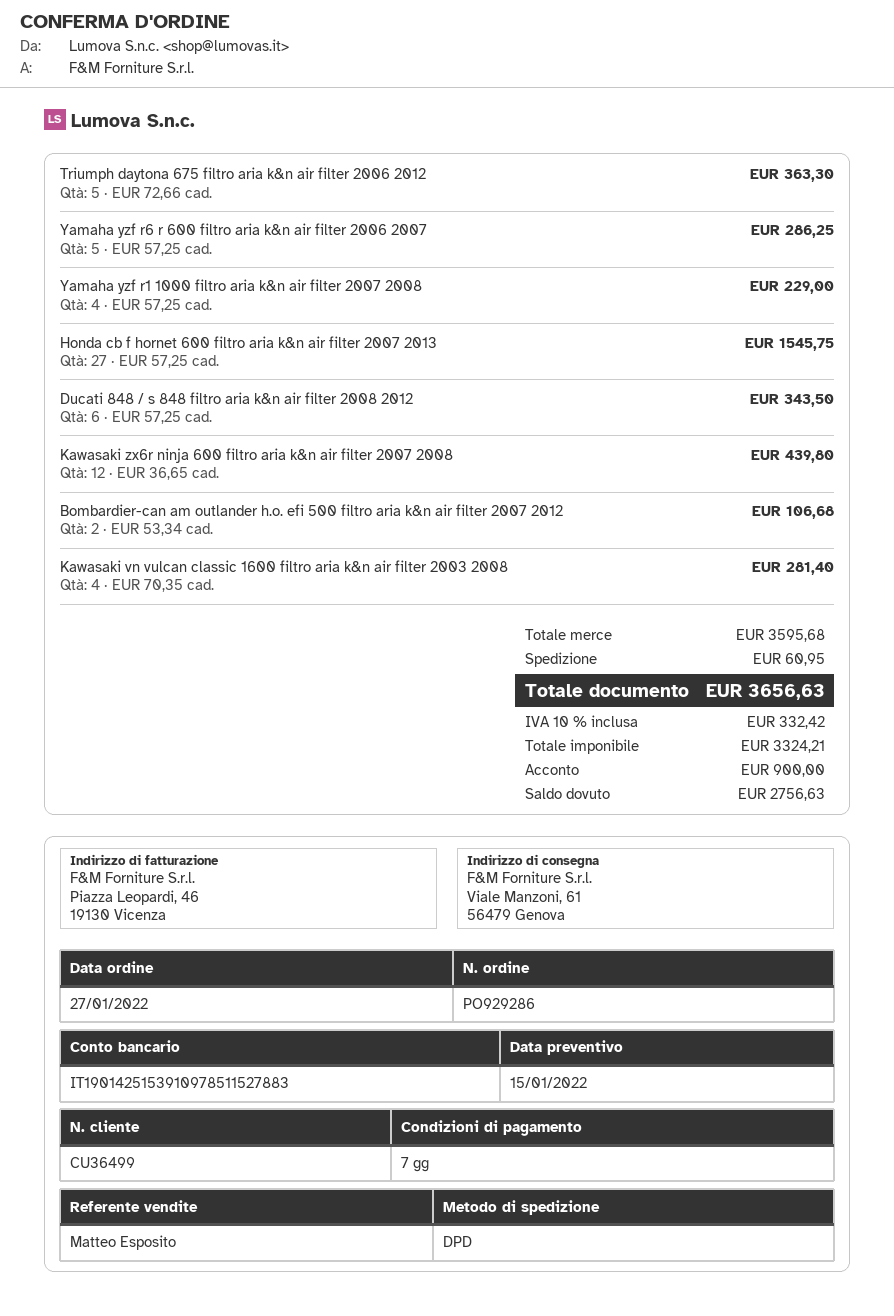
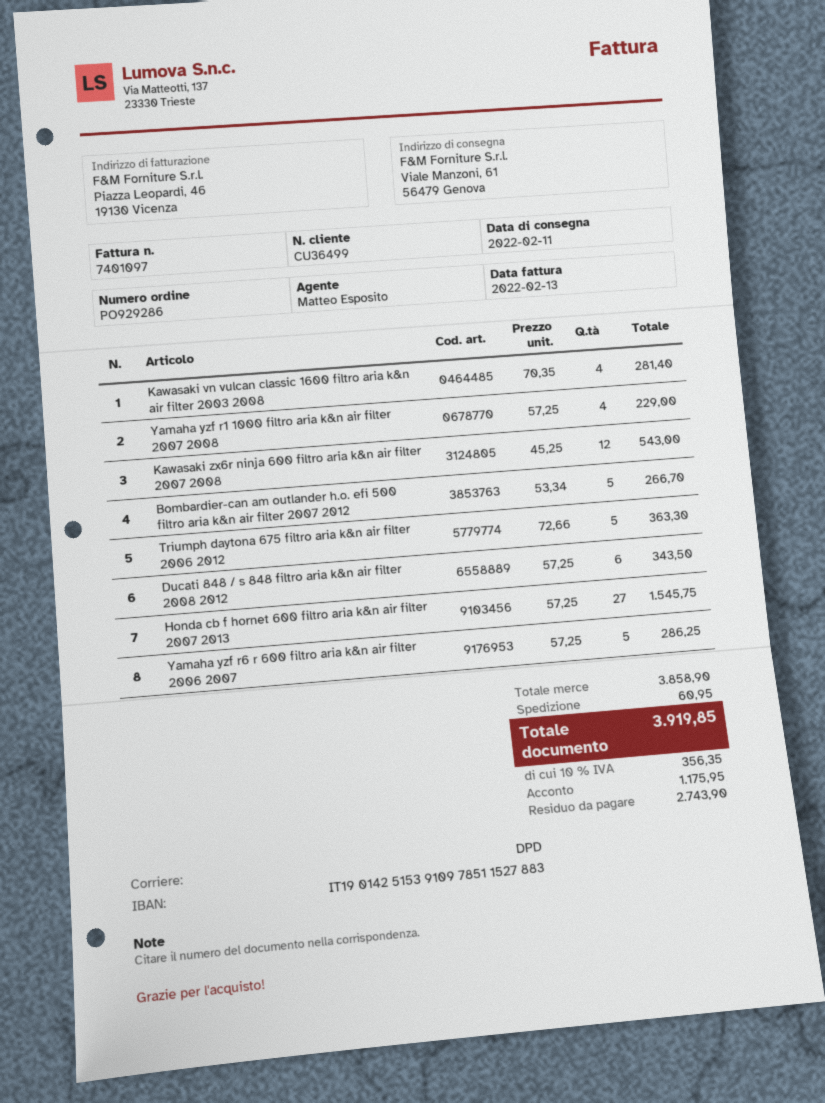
Kawasaki zx6r ninja 600 filtro aria k&n air filter 2007 2008: 12 x 36.65 = 439.80 -> 12 x 45.25 = 543.00
Bombardier-can am outlander h.o. efi 500 filtro aria k&n air filter 2007 2012: 2 x 53.34 = 106.68 -> 5 x 53.34 = 266.70
subtotal: 3595.68 -> 3858.90
tax: 10% = 332.42 -> 10% = 356.35
total: 3656.63 -> 3919.85
deposit: 900.00 -> 1175.95
balance: 2756.63 -> 2743.90

